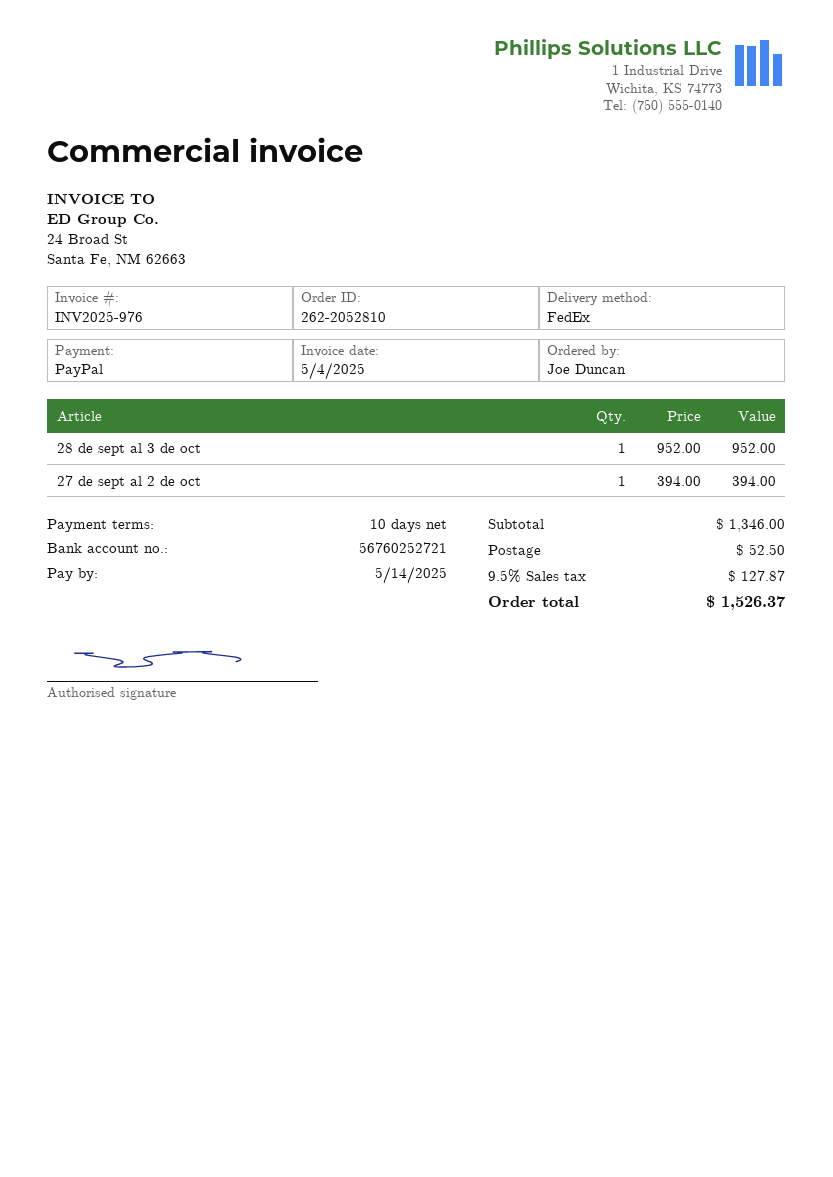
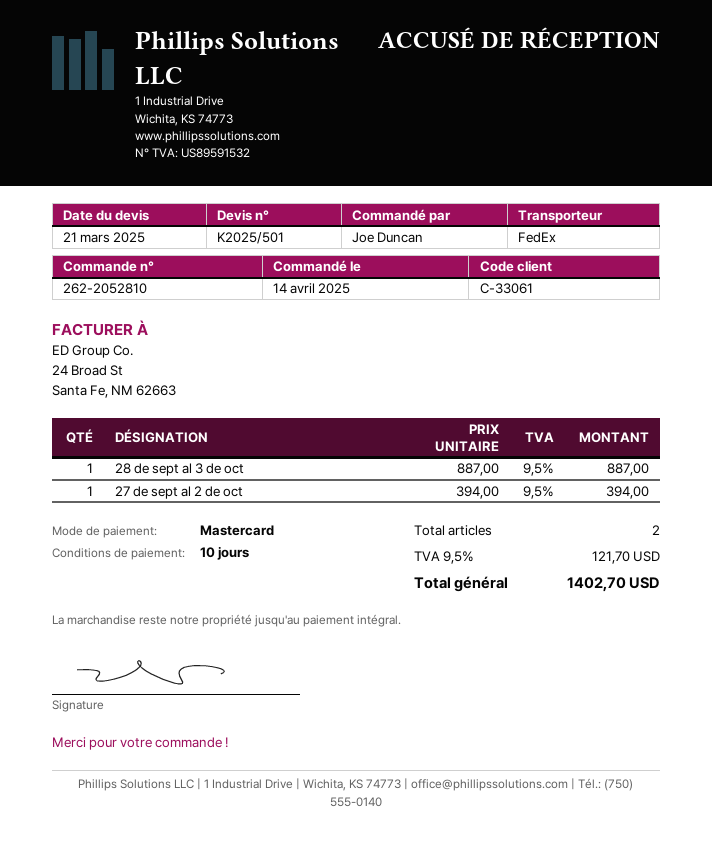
payment method: PayPal -> Mastercard
28 de sept al 3 de oct: 1 x 952.00 = 952.00 -> 1 x 887.00 = 887.00
shipping: 52.50 -> none
tax: 9.5% = 127.87 -> 9.5% = 121.70
total: 1526.37 -> 1402.70

